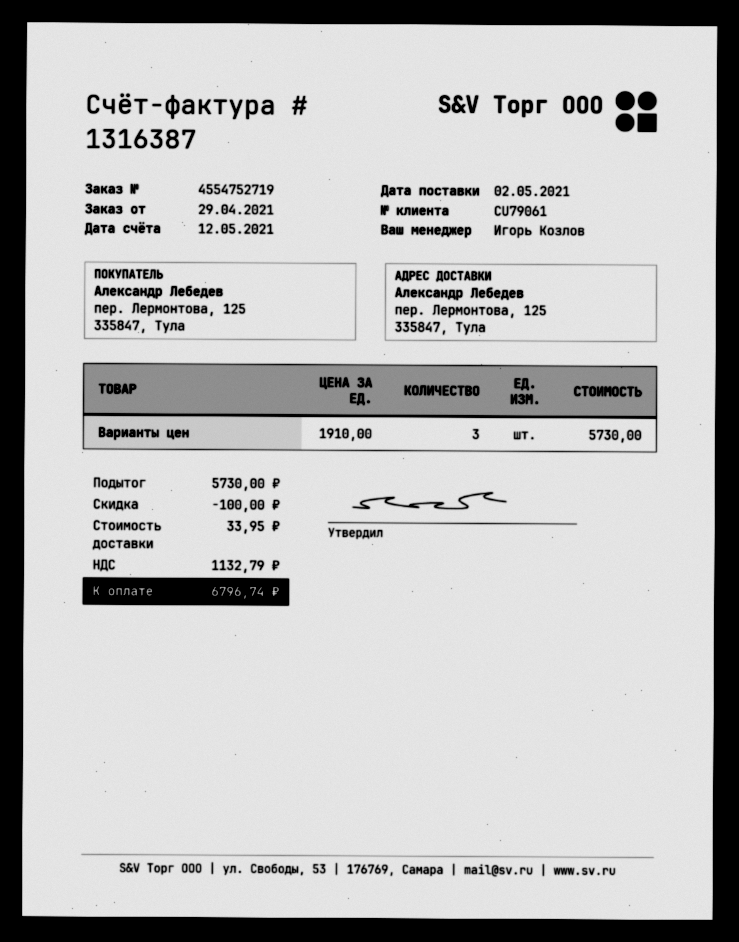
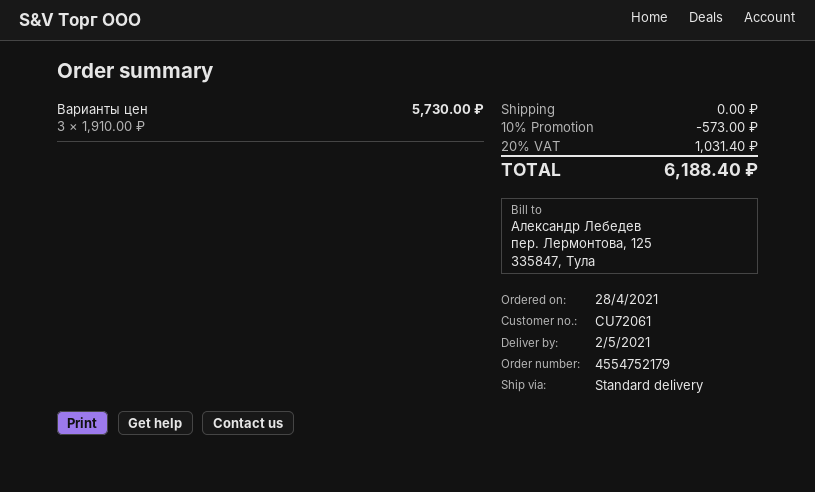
order number: 4554752719 -> 4554752179
order date: 2021-04-29 -> 2021-04-28
customer number: CU79061 -> CU72061
discount: 100.00 -> 573.00
shipping: 33.95 -> 0.00
tax: 1132.79 -> 1031.40
total: 6796.74 -> 6188.40

